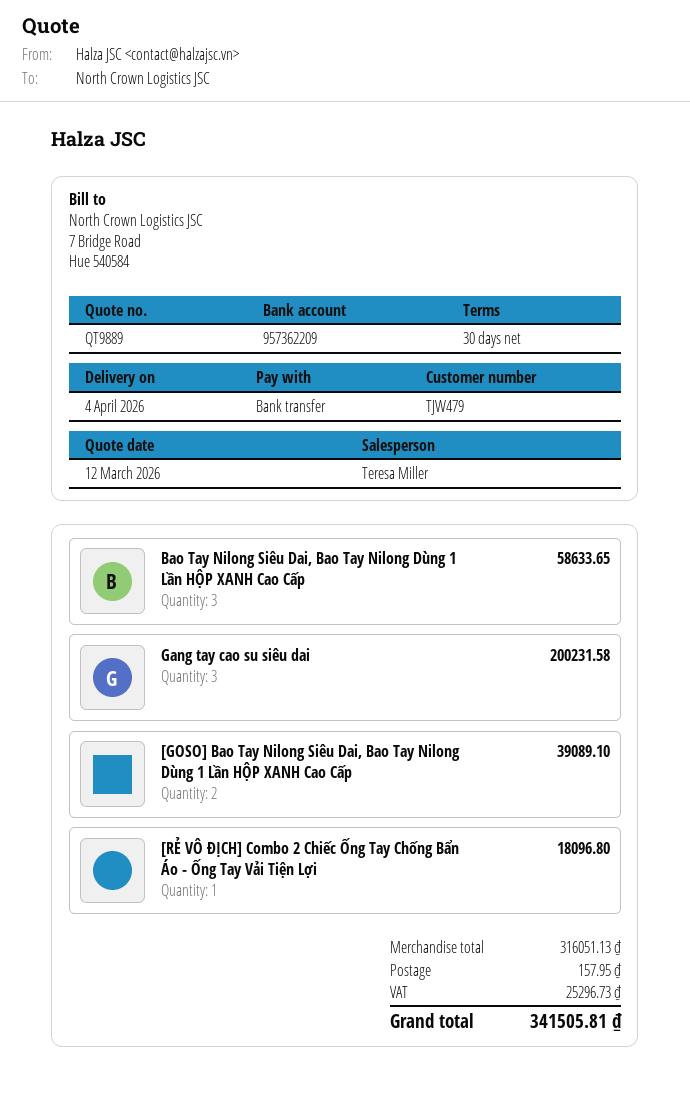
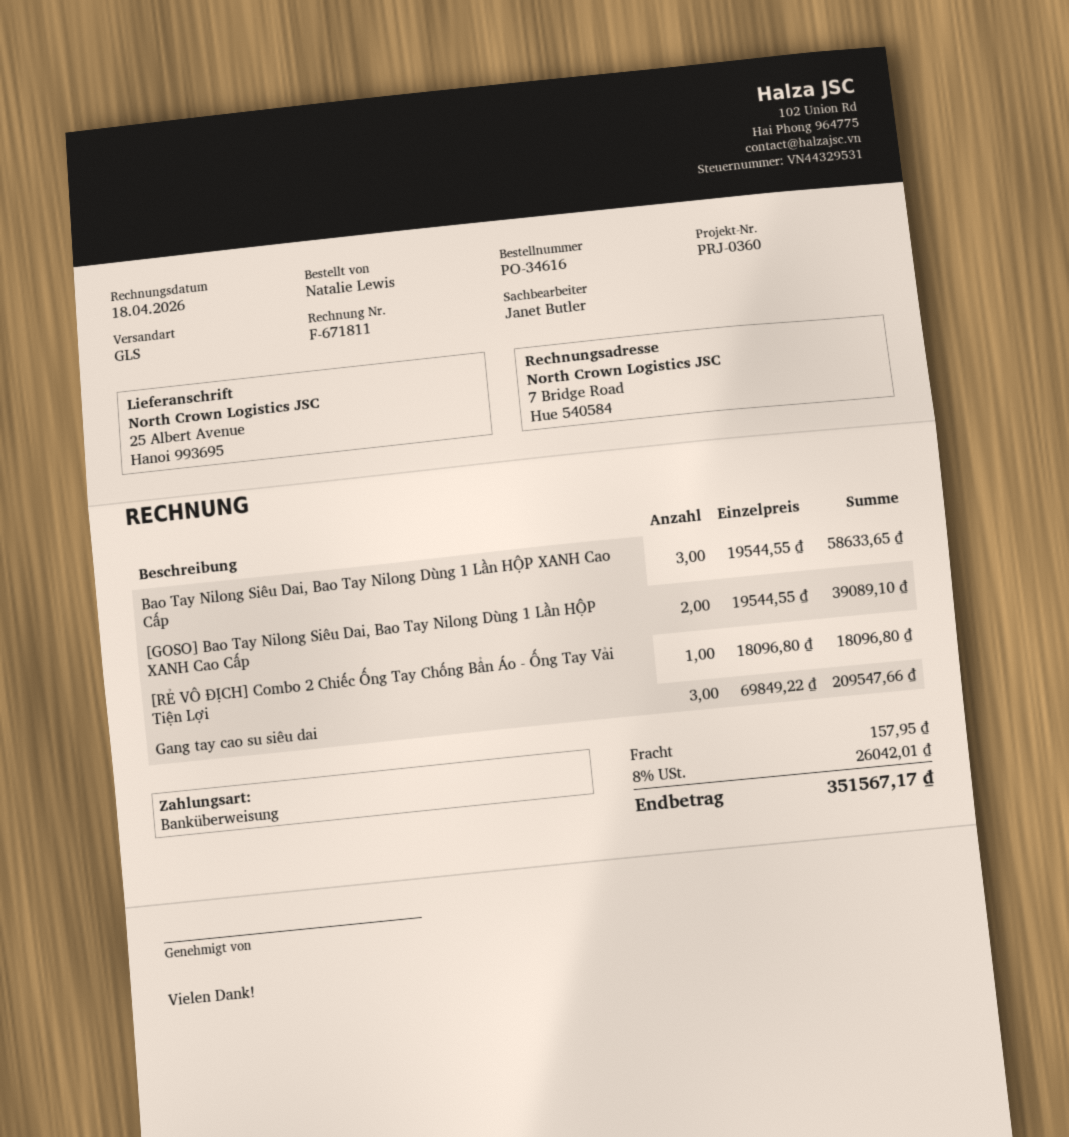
sales rep: Teresa Miller -> Janet Butler
Gang tay cao su siêu dai: 3 for 200231.58 -> 3 for 209547.66
tax: 25296.73 -> 26042.01
total: 341505.81 -> 351567.17

